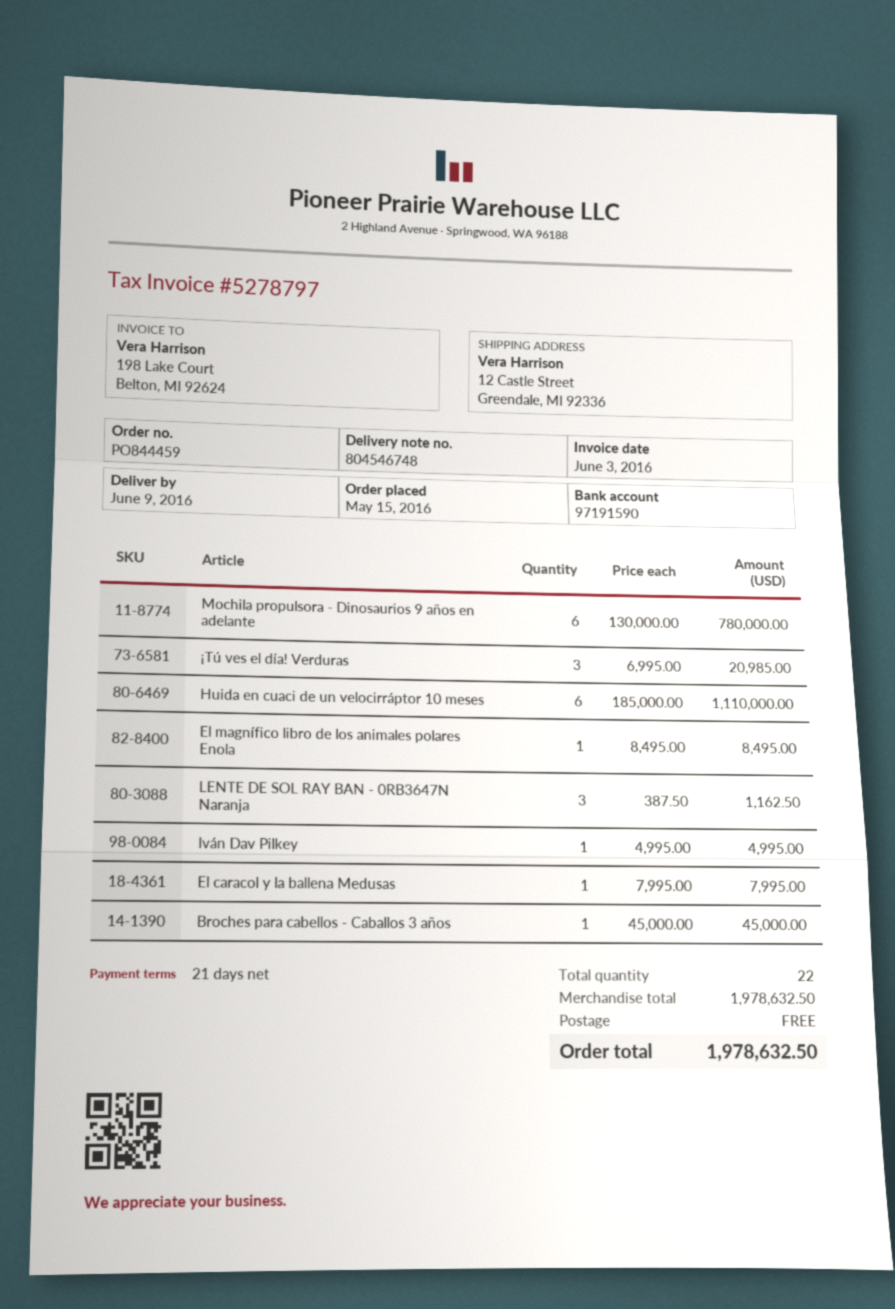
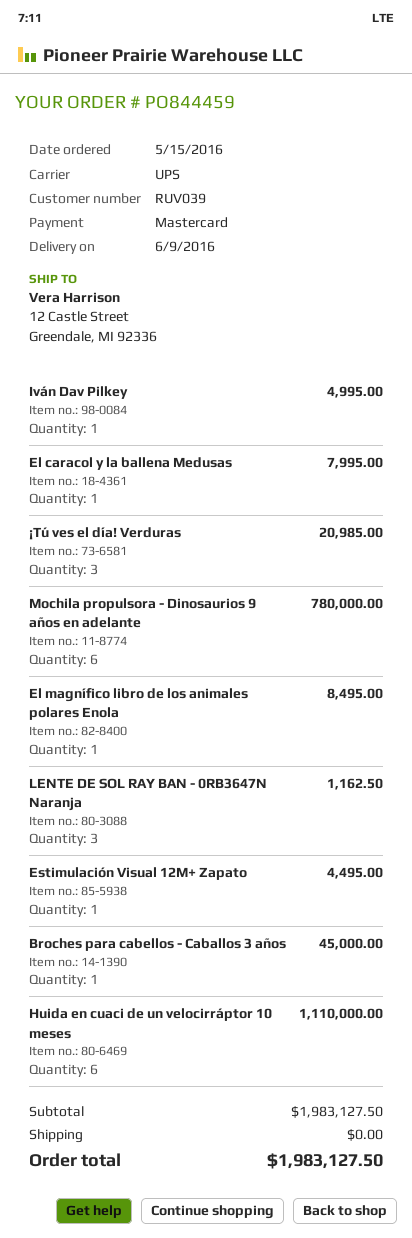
Estimulación Visual 12M+ Zapato: none -> 1 for 4495.00
subtotal: 1978632.50 -> 1983127.50
total: 1978632.50 -> 1983127.50

